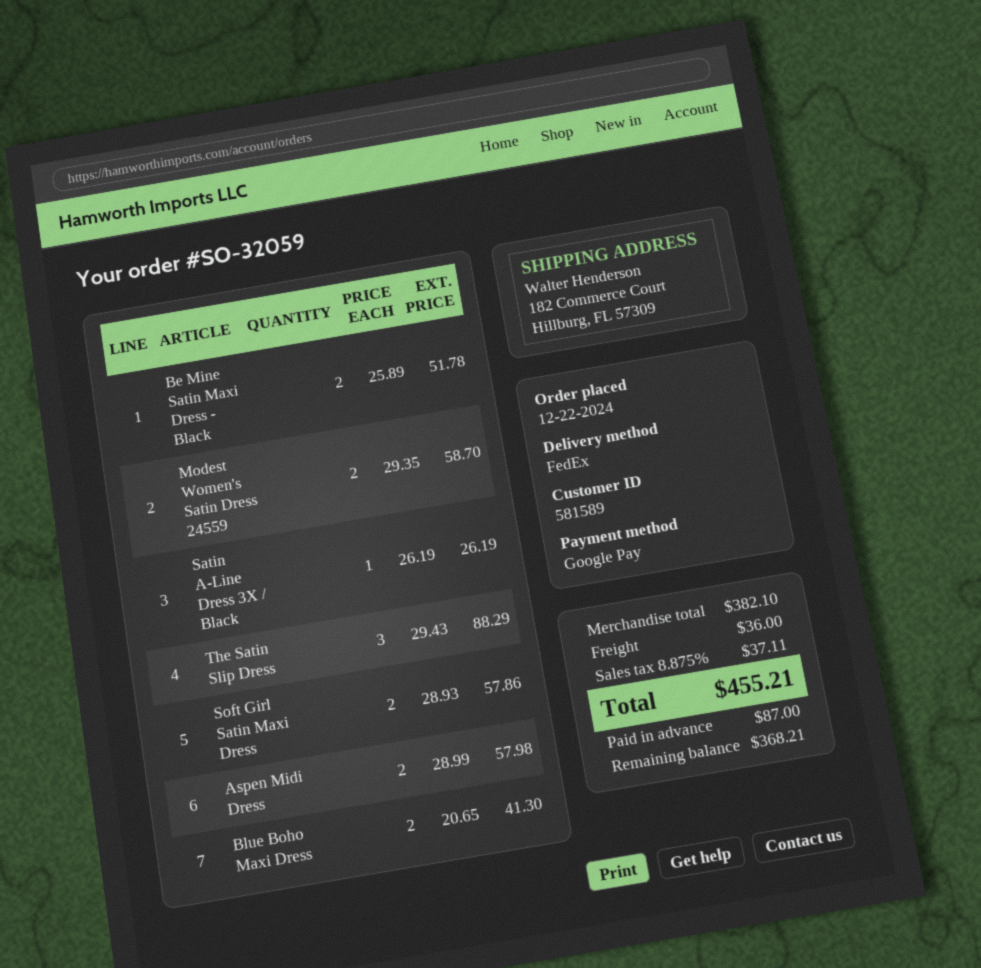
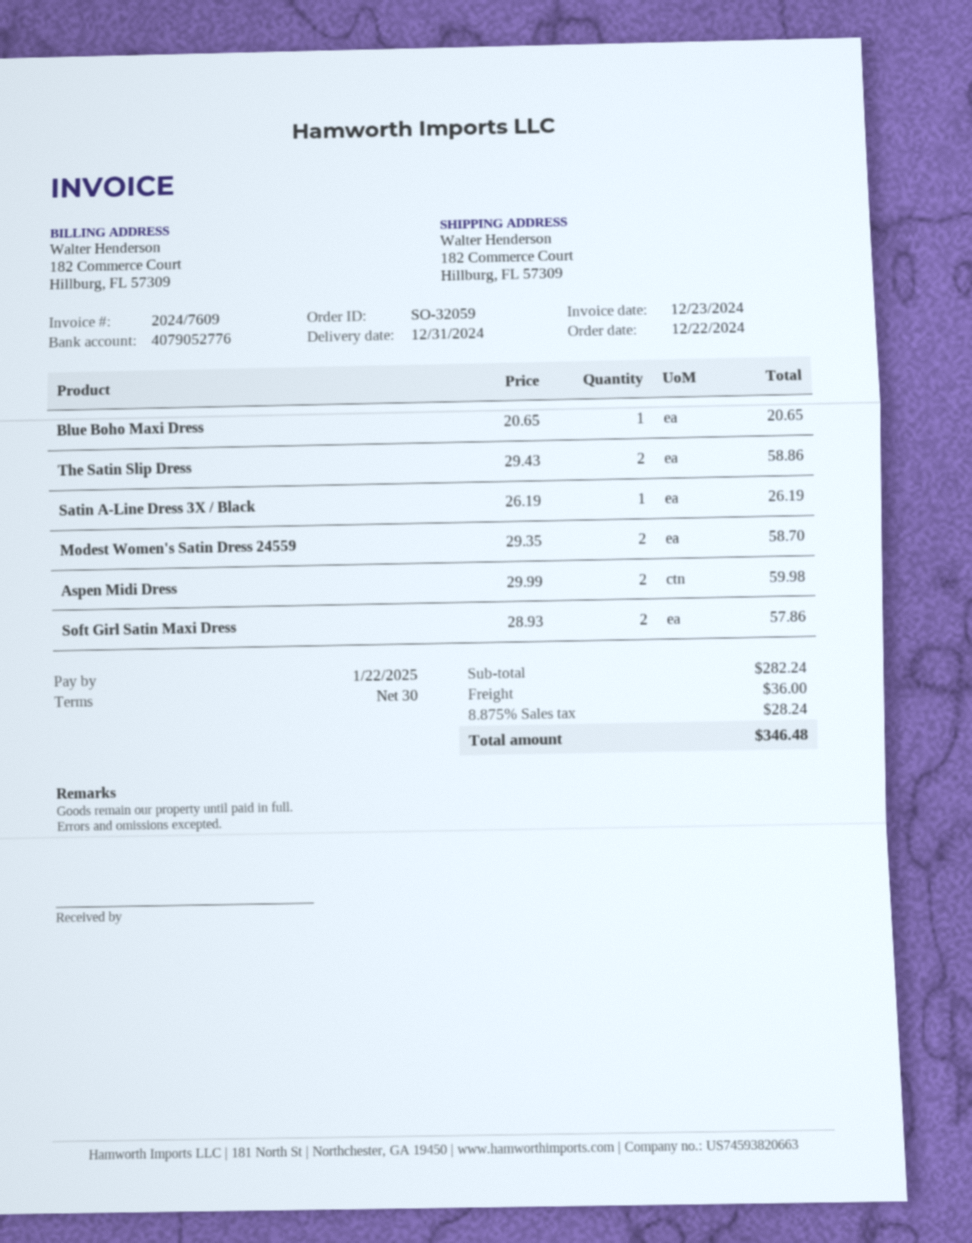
Be Mine Satin Maxi Dress - Black: 2 x 25.89 = 51.78 -> none
The Satin Slip Dress: 3 x 29.43 = 88.29 -> 2 x 29.43 = 58.86
Aspen Midi Dress: 2 x 28.99 = 57.98 -> 2 x 29.99 = 59.98
Blue Boho Maxi Dress: 2 x 20.65 = 41.30 -> 1 x 20.65 = 20.65
subtotal: 382.10 -> 282.24
tax: 8.875% = 37.11 -> 8.875% = 28.24
total: 455.21 -> 346.48

